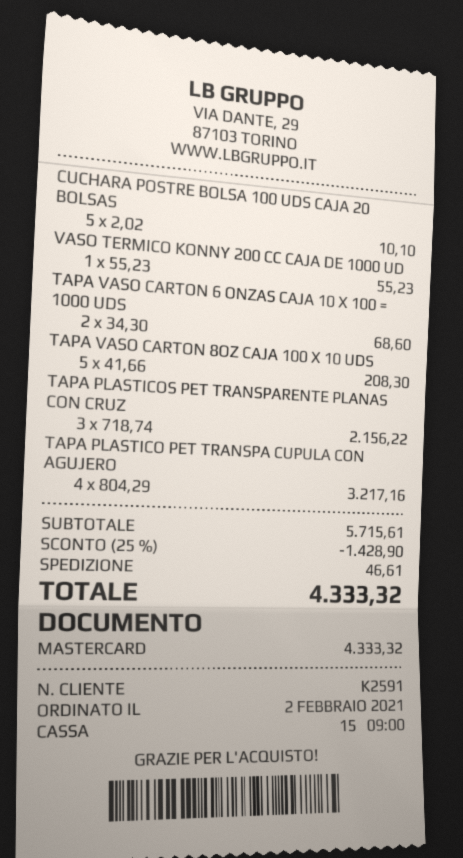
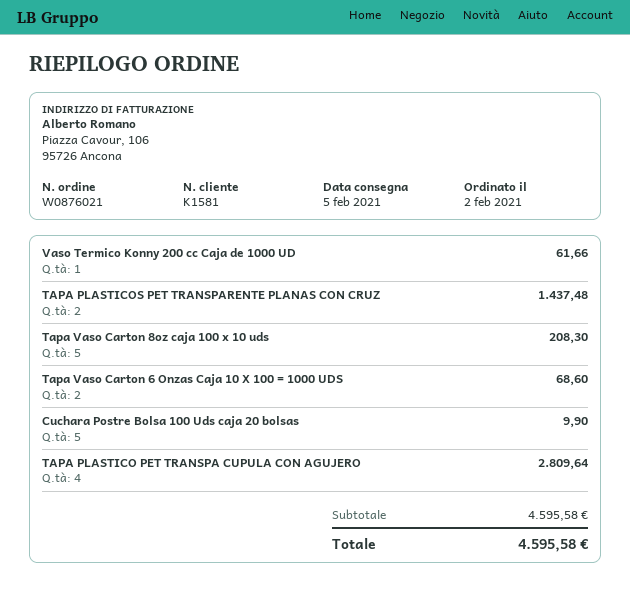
customer number: K2591 -> K1581
CUCHARA POSTRE BOLSA 100 UDS CAJA 20 BOLSAS: 5 for 10.10 -> 5 for 9.90
VASO TERMICO KONNY 200 CC CAJA DE 1000 UD: 1 for 55.23 -> 1 for 61.66
TAPA PLASTICOS PET TRANSPARENTE PLANAS CON CRUZ: 3 for 2156.22 -> 2 for 1437.48
TAPA PLASTICO PET TRANSPA CUPULA CON AGUJERO: 4 for 3217.16 -> 4 for 2809.64
subtotal: 5715.61 -> 4595.58
discount: 25% = 1428.90 -> none
shipping: 46.61 -> none
total: 4333.32 -> 4595.58

